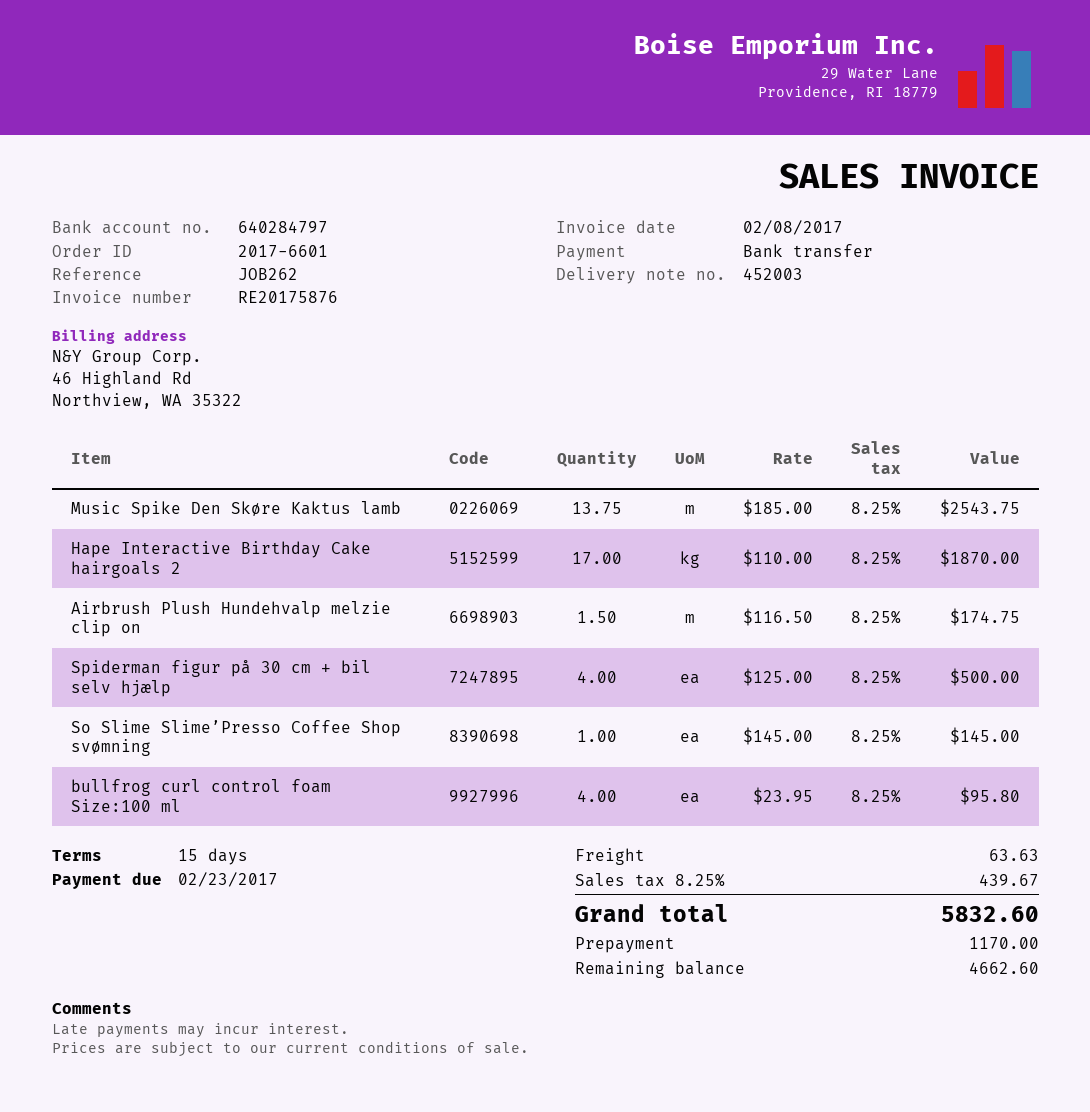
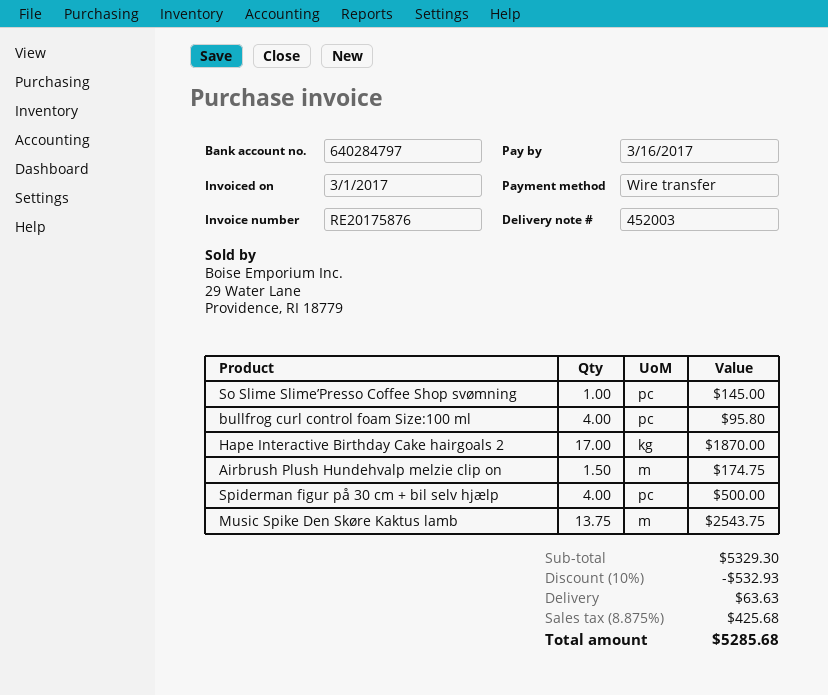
invoice date: 2017-02-08 -> 2017-03-01
due date: 2017-02-23 -> 2017-03-16
discount: none -> 10% = 532.93
tax: 8.25% = 439.67 -> 8.875% = 425.68
total: 5832.60 -> 5285.68

